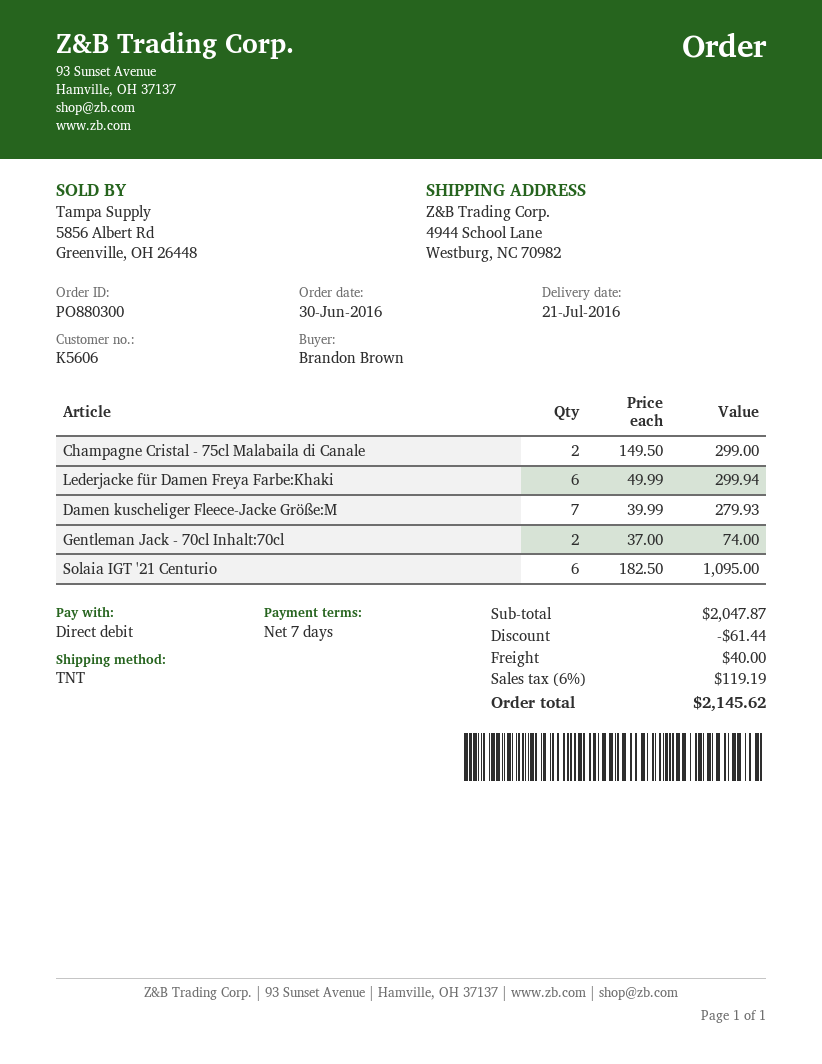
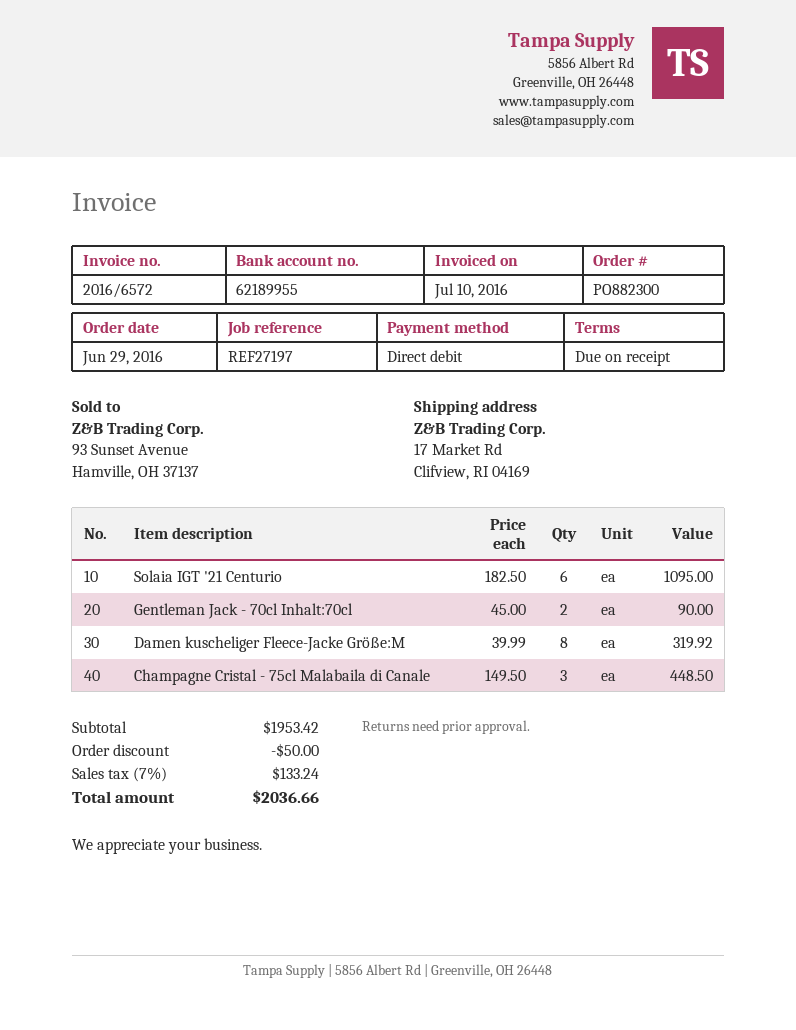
order number: PO880300 -> PO882300
order date: 2016-06-30 -> 2016-06-29
payment terms: 7 days -> on receipt
ship to: 4944 School Lane, Westburg, NC 70982 -> 17 Market Rd, Clifview, RI 04169
Champagne Cristal - 75cl Malabaila di Canale: 2 x 149.50 = 299.00 -> 3 x 149.50 = 448.50
Lederjacke für Damen Freya Farbe:Khaki: 6 x 49.99 = 299.94 -> none
Damen kuscheliger Fleece-Jacke Größe:M: 7 x 39.99 = 279.93 -> 8 x 39.99 = 319.92
Gentleman Jack - 70cl Inhalt:70cl: 2 x 37.00 = 74.00 -> 2 x 45.00 = 90.00
subtotal: 2047.87 -> 1953.42
discount: 61.44 -> 50.00
shipping: 40.00 -> none
tax: 6% = 119.19 -> 7% = 133.24
total: 2145.62 -> 2036.66

